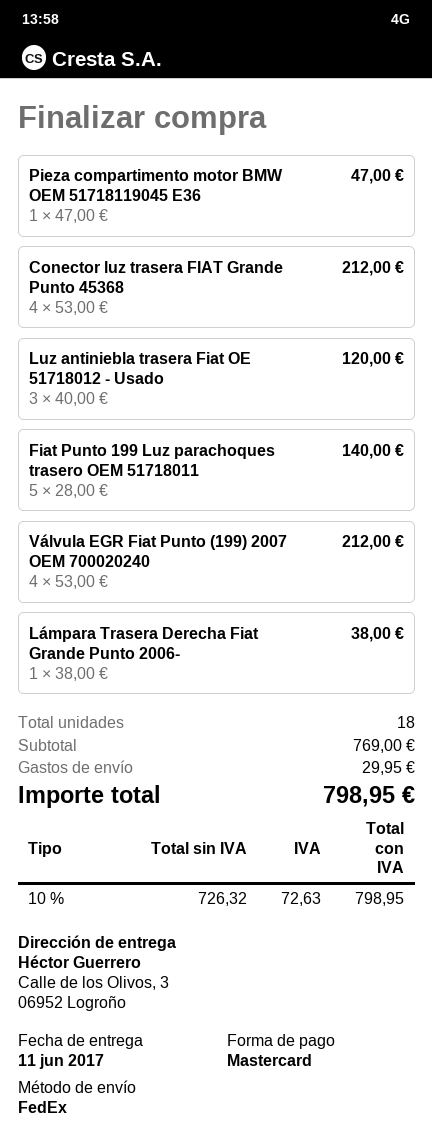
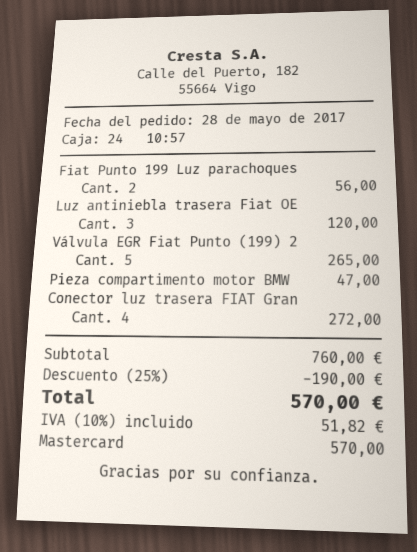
Conector luz trasera FIAT Grande Punto 45368: 4 for 212.00 -> 4 for 272.00
Fiat Punto 199 Luz parachoques trasero OEM 51718011: 5 for 140.00 -> 2 for 56.00
Válvula EGR Fiat Punto (199) 2007 OEM 700020240: 4 for 212.00 -> 5 for 265.00
Lámpara Trasera Derecha Fiat Grande Punto 2006-: 1 for 38.00 -> none
subtotal: 769.00 -> 760.00
discount: none -> 25% = 190.00
shipping: 29.95 -> none
tax: 10% = 72.63 -> 10% = 51.82
total: 798.95 -> 570.00

